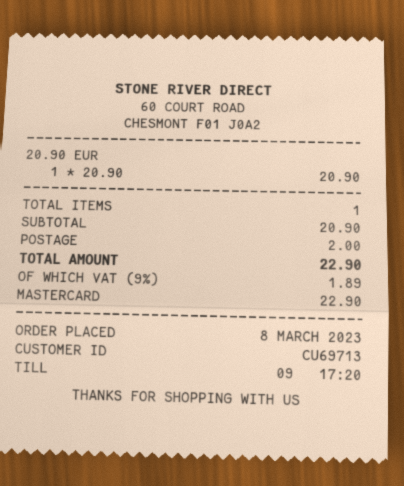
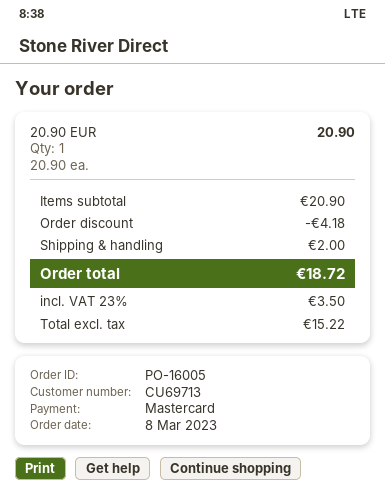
discount: none -> 4.18
tax: 9% = 1.89 -> 23% = 3.50
total: 22.90 -> 18.72

